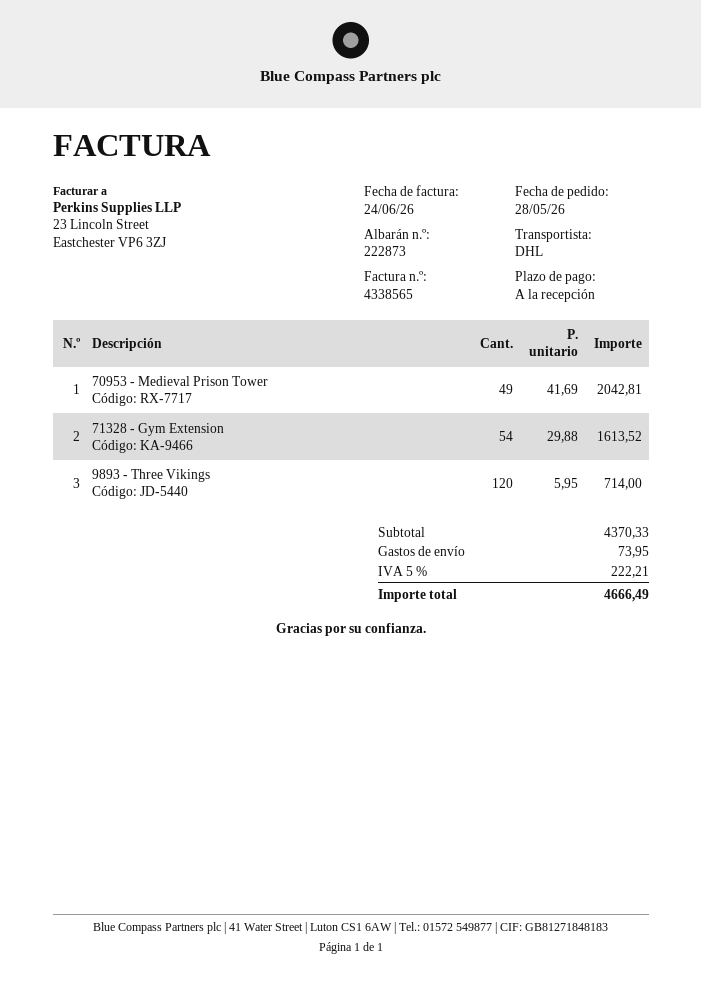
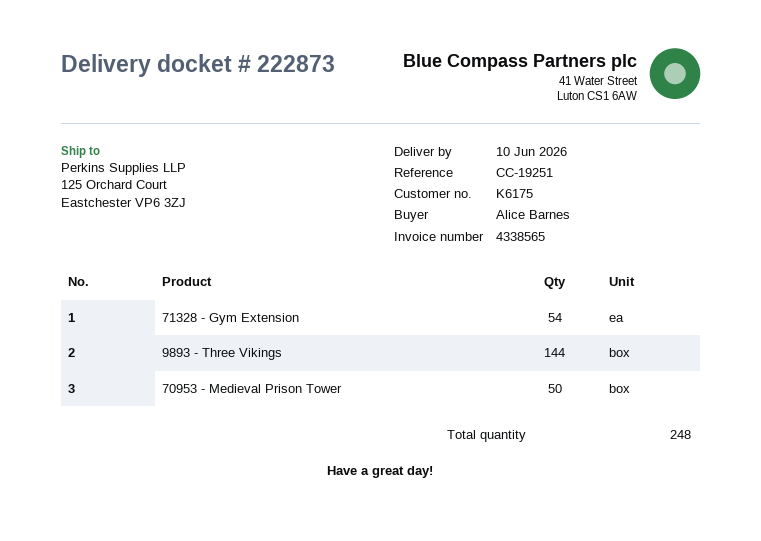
70953 - Medieval Prison Tower: 49 -> 50
9893 - Three Vikings: 120 -> 144

